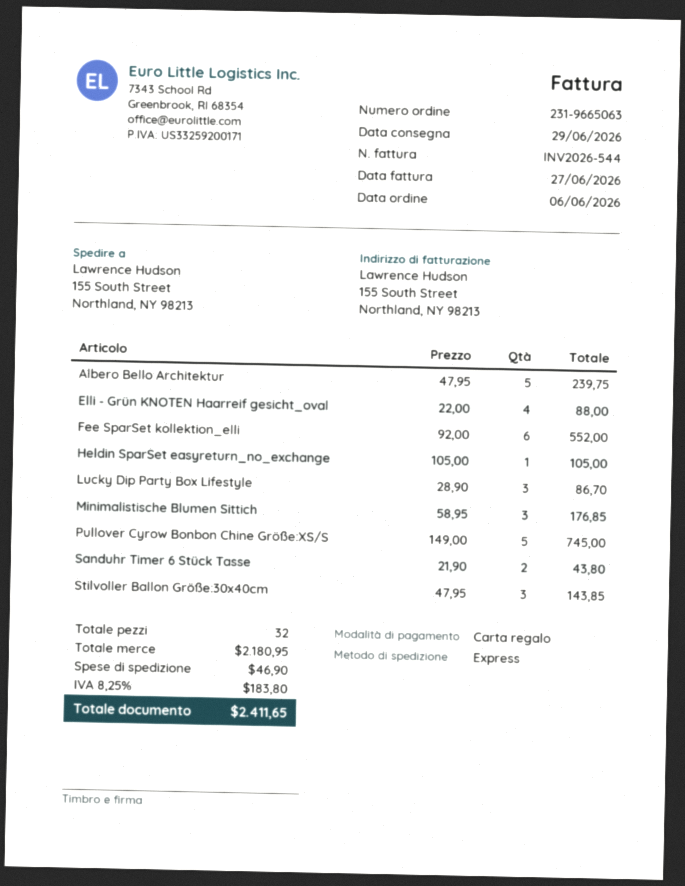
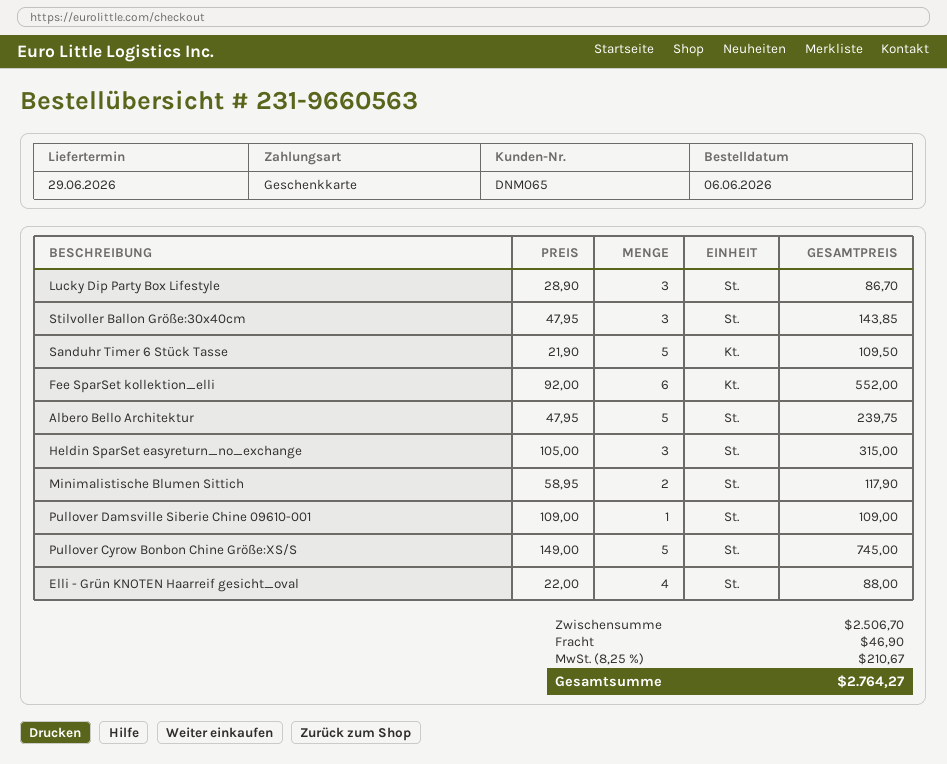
order number: 231-9665063 -> 231-9660563
Heldin SparSet easyreturn_no_exchange: 1 x 105.00 = 105.00 -> 3 x 105.00 = 315.00
Minimalistische Blumen Sittich: 3 x 58.95 = 176.85 -> 2 x 58.95 = 117.90
Sanduhr Timer 6 Stück Tasse: 2 x 21.90 = 43.80 -> 5 x 21.90 = 109.50
Pullover Damsville Siberie Chine 09610-001: none -> 1 x 109.00 = 109.00
subtotal: 2180.95 -> 2506.70
tax: 8.25% = 183.80 -> 8.25% = 210.67
total: 2411.65 -> 2764.27

